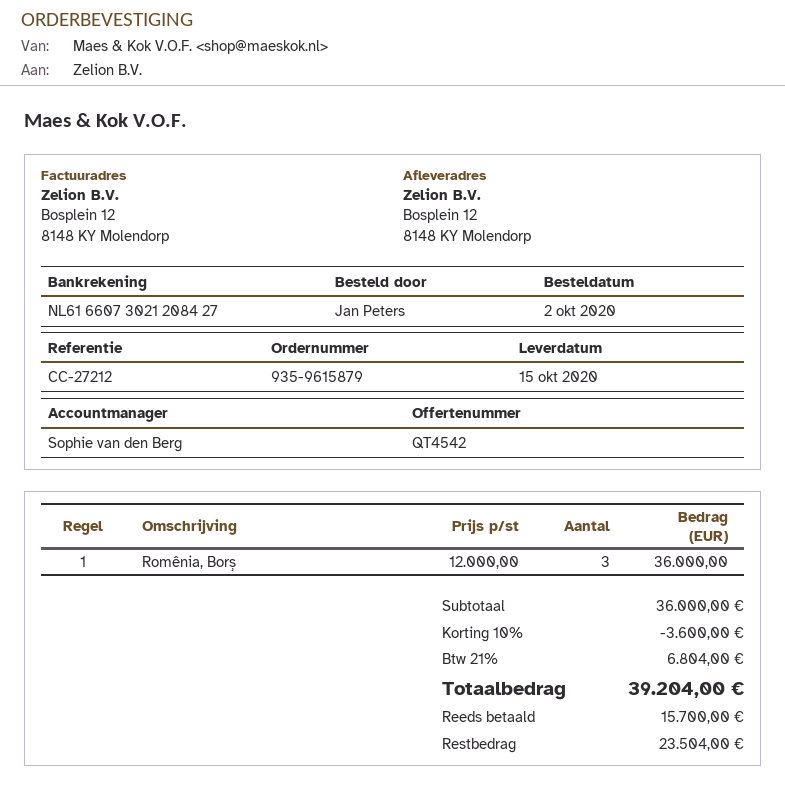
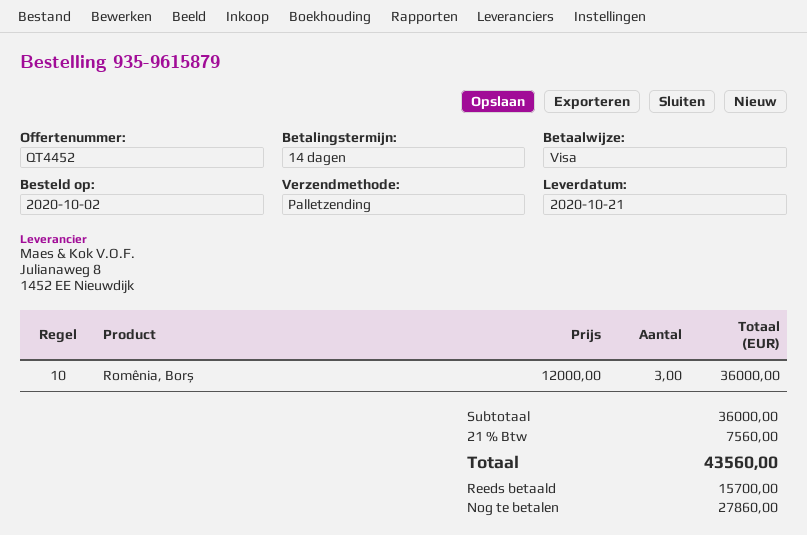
quote number: QT4542 -> QT4452
delivery date: 2020-10-15 -> 2020-10-21
discount: 10% = 3600.00 -> none
tax: 21% = 6804.00 -> 21% = 7560.00
total: 39204.00 -> 43560.00
balance: 23504.00 -> 27860.00

